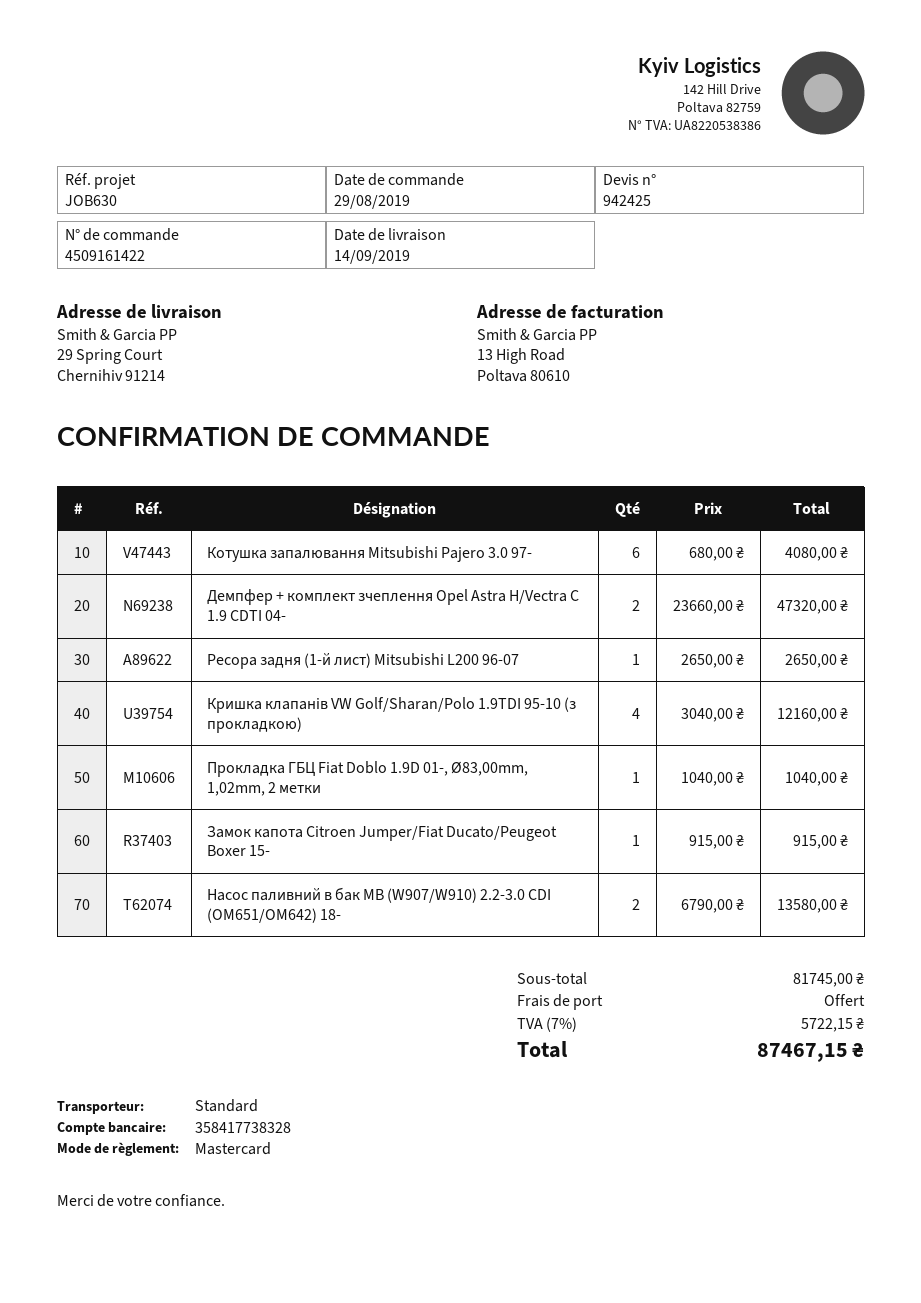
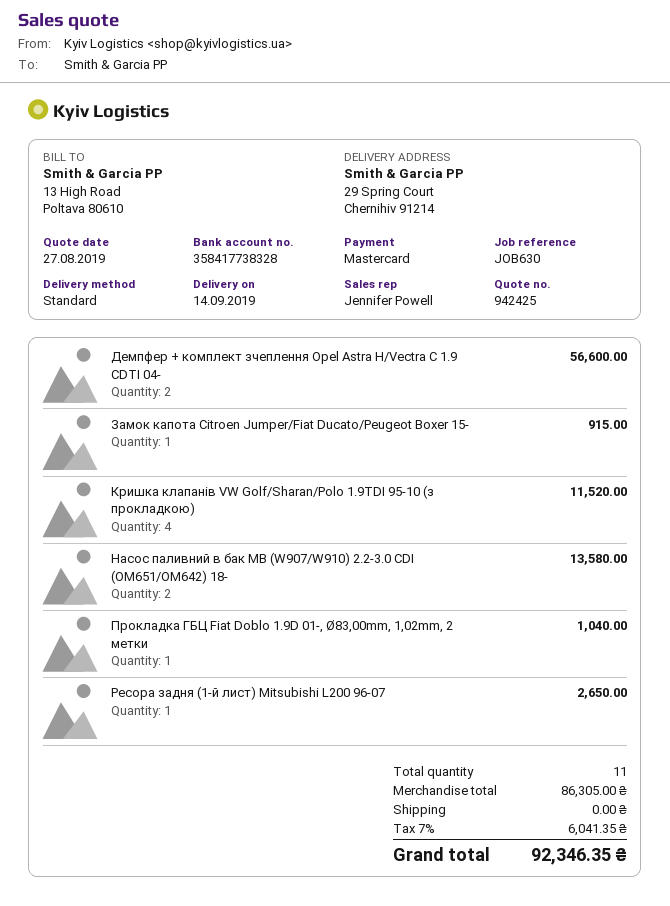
Котушка запалювання Mitsubishi Pajero 3.0 97-: 6 for 4080.00 -> none
Демпфер + комплект зчеплення Opel Astra H/Vectra C 1.9 CDTI 04-: 2 for 47320.00 -> 2 for 56600.00
Кришка клапанів VW Golf/Sharan/Polo 1.9TDI 95-10 (з прокладкою): 4 for 12160.00 -> 4 for 11520.00
subtotal: 81745.00 -> 86305.00
tax: 7% = 5722.15 -> 7% = 6041.35
total: 87467.15 -> 92346.35

